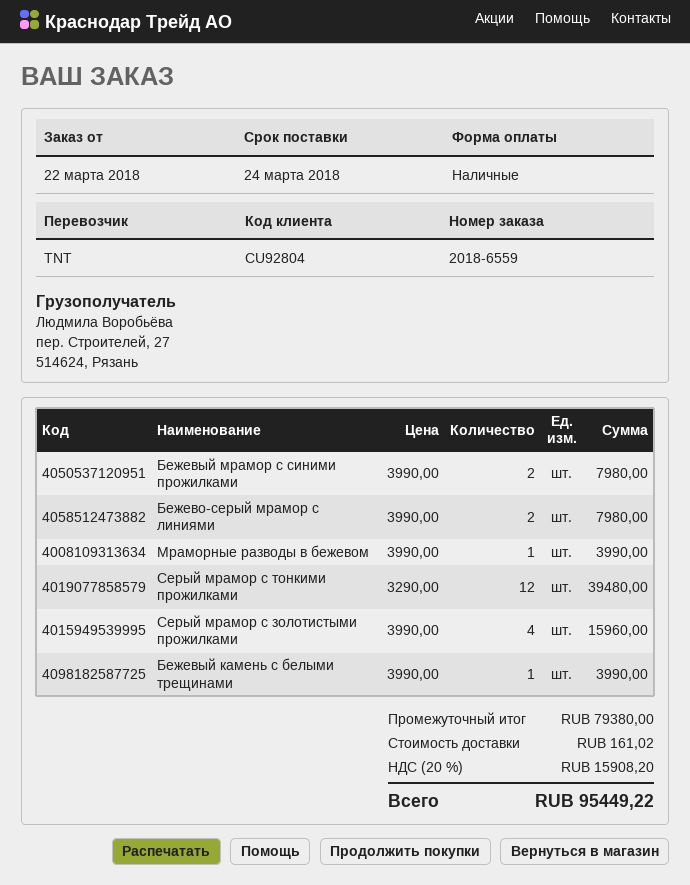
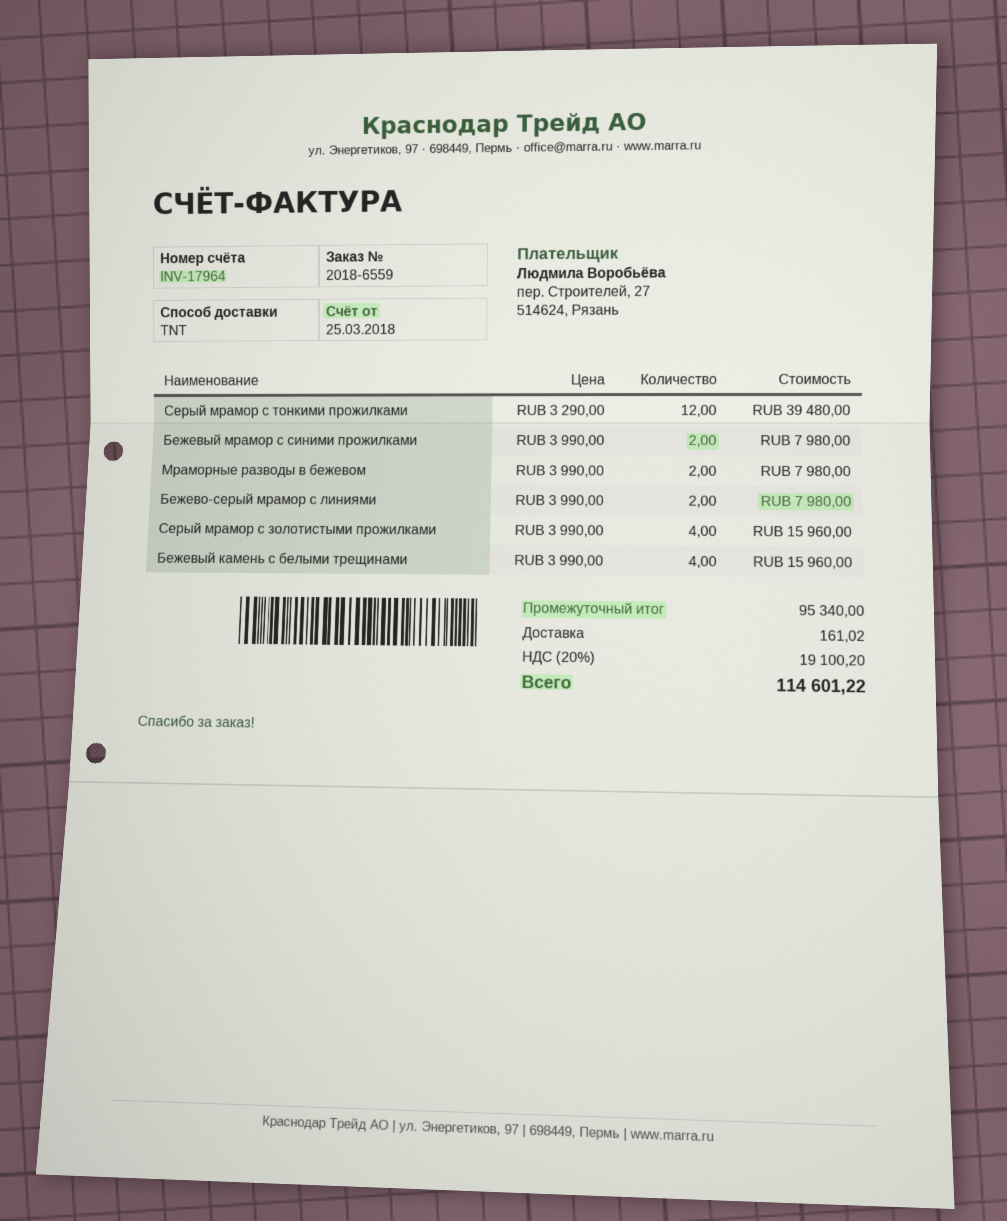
Мраморные разводы в бежевом: 1 x 3990.00 = 3990.00 -> 2 x 3990.00 = 7980.00
Бежевый камень с белыми трещинами: 1 x 3990.00 = 3990.00 -> 4 x 3990.00 = 15960.00
subtotal: 79380.00 -> 95340.00
tax: 20% = 15908.20 -> 20% = 19100.20
total: 95449.22 -> 114601.22

